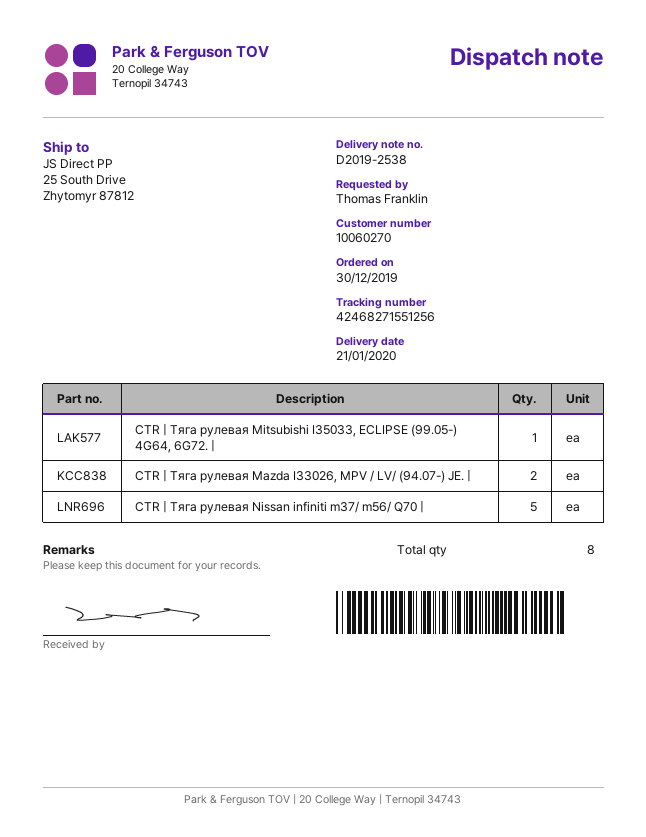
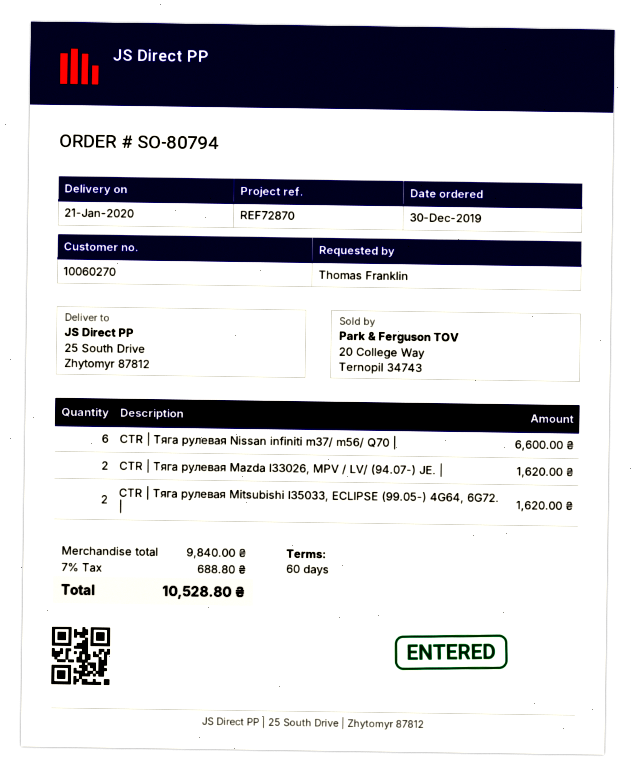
CTR | Тяга рулевая Mitsubishi I35033, ECLIPSE (99.05-) 4G64, 6G72. |: 1 -> 2
CTR | Тяга рулевая Nissan infiniti m37/ m56/ Q70 |: 5 -> 6

